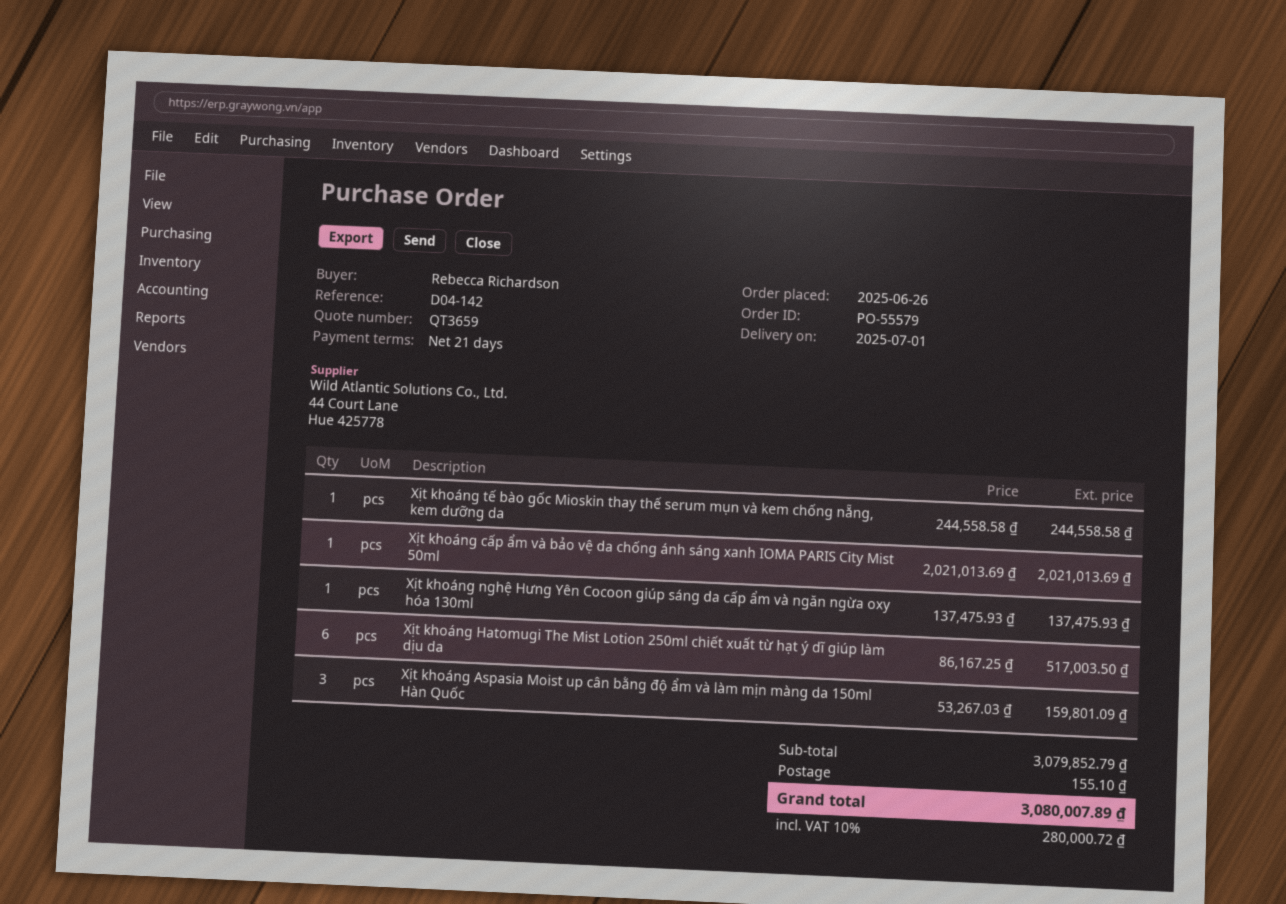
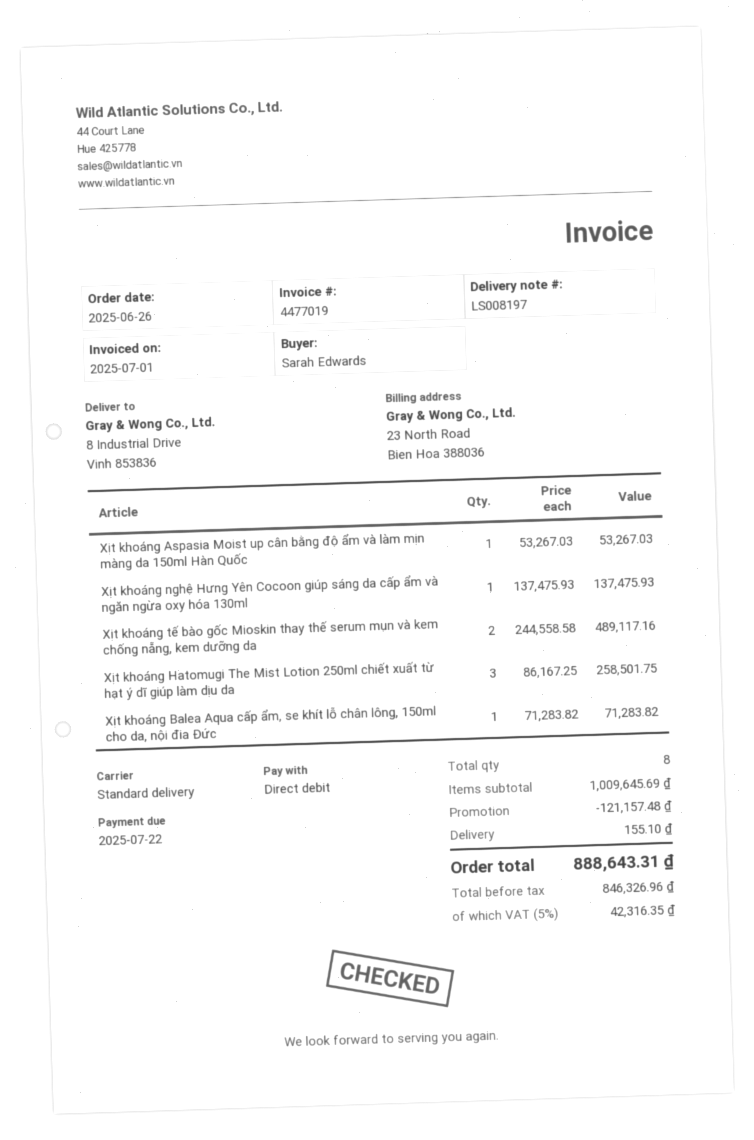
ordered by: Rebecca Richardson -> Sarah Edwards
Xịt khoáng tế bào gốc Mioskin thay thế serum mụn và kem chống nẵng, kem dưỡng da: 1 x 244558.58 = 244558.58 -> 2 x 244558.58 = 489117.16
Xịt khoáng cấp ẩm và bảo vệ da chống ánh sáng xanh IOMA PARIS City Mist 50ml: 1 x 2021013.69 = 2021013.69 -> none
Xịt khoáng Hatomugi The Mist Lotion 250ml chiết xuất từ hạt ý dĩ giúp làm dịu da: 6 x 86167.25 = 517003.50 -> 3 x 86167.25 = 258501.75
Xịt khoáng Aspasia Moist up cân bằng độ ẩm và làm mịn màng da 150ml Hàn Quốc: 3 x 53267.03 = 159801.09 -> 1 x 53267.03 = 53267.03
Xịt khoáng Balea Aqua cấp ẩm, se khít lỗ chân lông, 150ml cho da, nội đia Đức: none -> 1 x 71283.82 = 71283.82
subtotal: 3079852.79 -> 1009645.69
discount: none -> 121157.48
tax: 10% = 280000.72 -> 5% = 42316.35
total: 3080007.89 -> 888643.31

